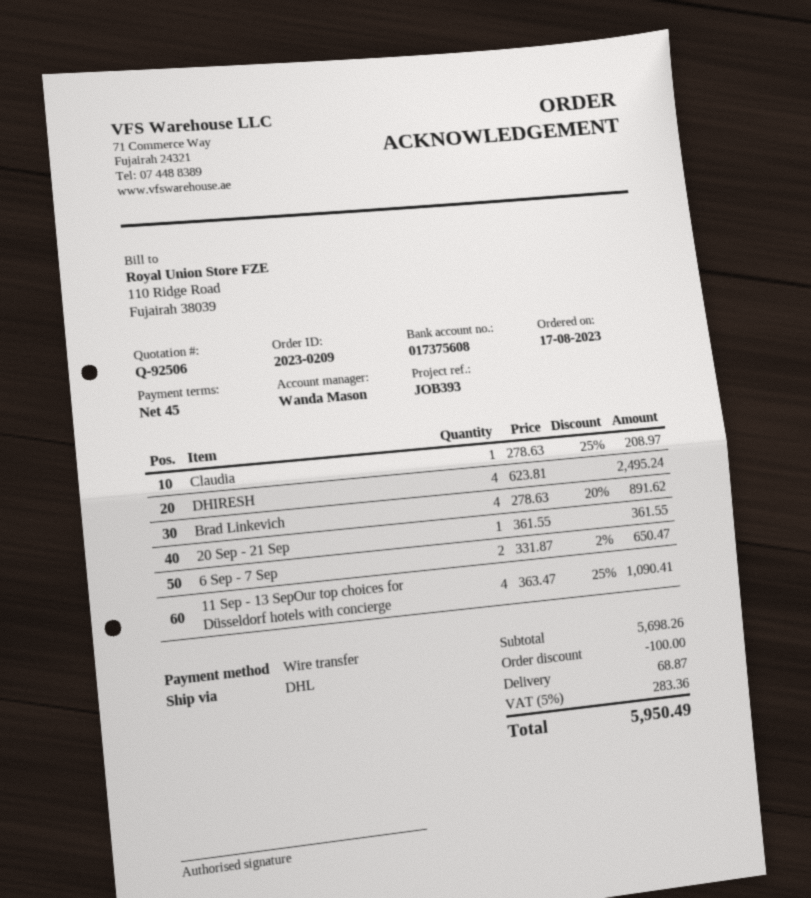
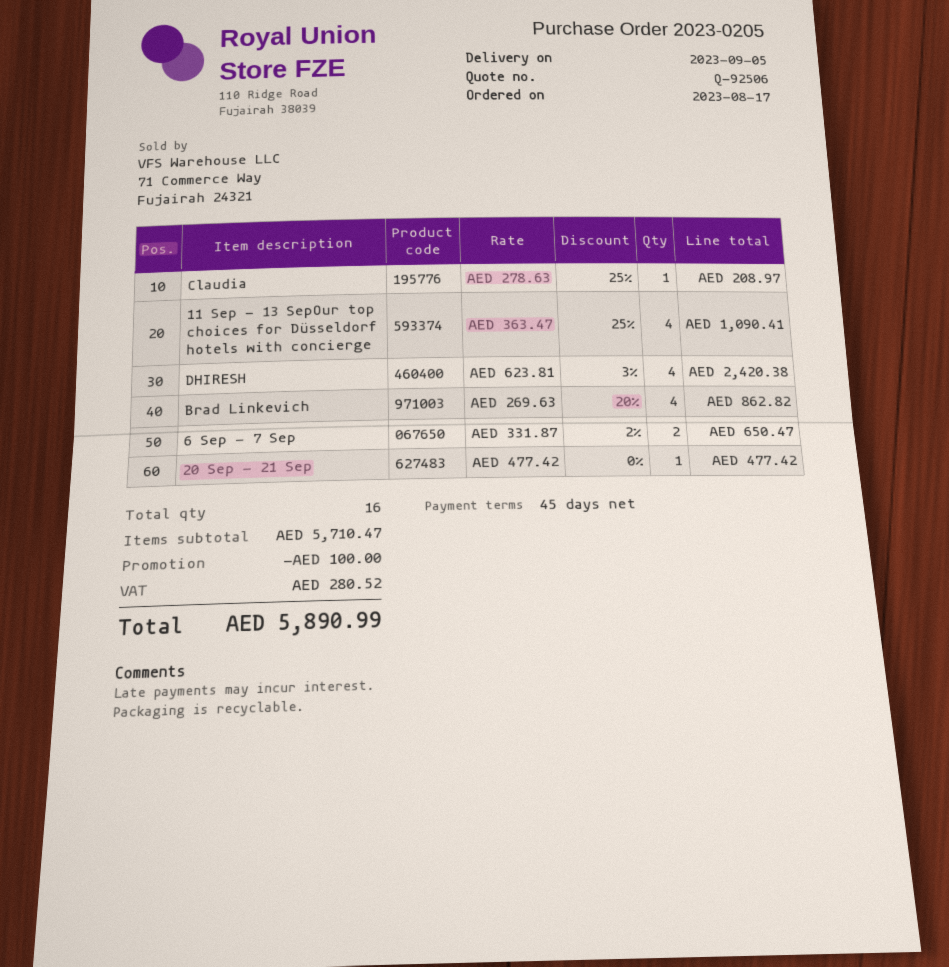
order number: 2023-0209 -> 2023-0205
DHIRESH: 4 x 623.81 = 2495.24 -> 4 x 623.81 - 3% = 2420.38
Brad Linkevich: 4 x 278.63 - 20% = 891.62 -> 4 x 269.63 - 20% = 862.82
20 Sep - 21 Sep: 1 x 361.55 = 361.55 -> 1 x 477.42 = 477.42
subtotal: 5698.26 -> 5710.47
shipping: 68.87 -> none
tax: 283.36 -> 280.52
total: 5950.49 -> 5890.99

